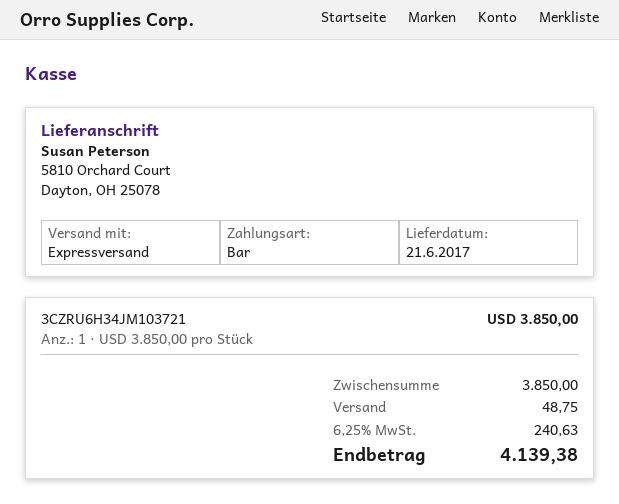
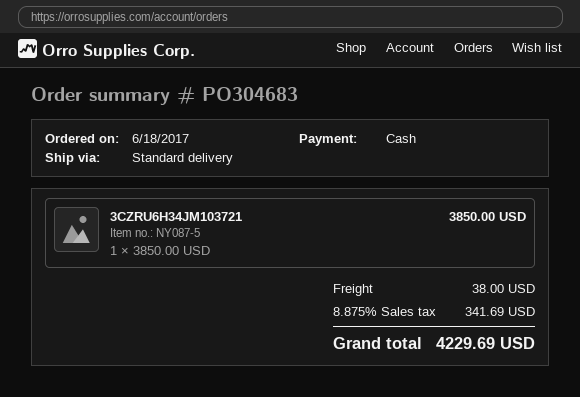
shipping method: express -> standard
shipping: 48.75 -> 38.00
tax: 6.25% = 240.63 -> 8.875% = 341.69
total: 4139.38 -> 4229.69

